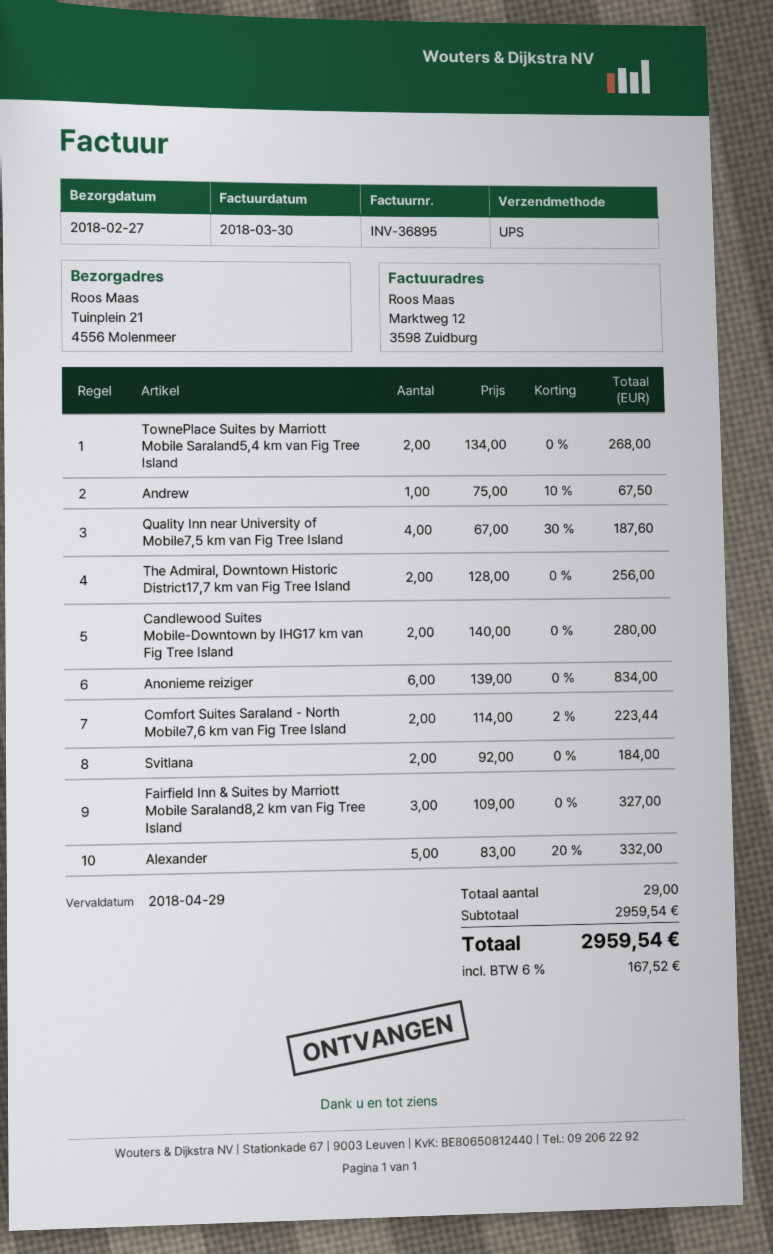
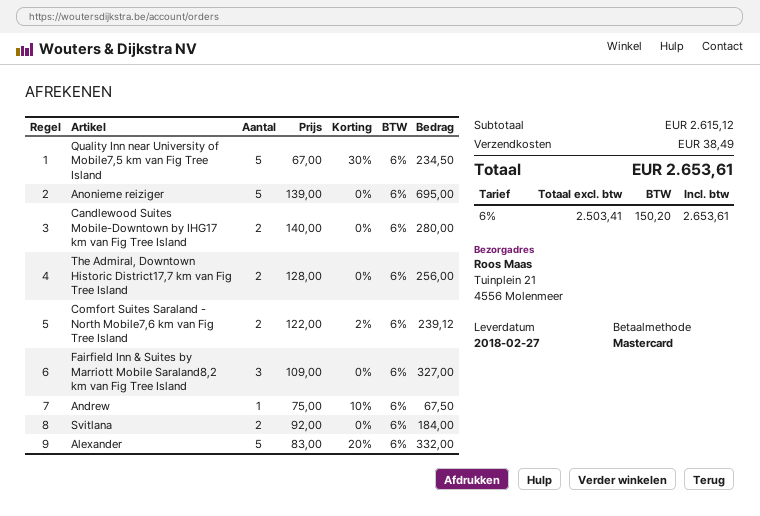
TownePlace Suites by Marriott Mobile Saraland5,4 km van Fig Tree Island: 2 x 134.00 = 268.00 -> none
Quality Inn near University of Mobile7,5 km van Fig Tree Island: 4 x 67.00 - 30% = 187.60 -> 5 x 67.00 - 30% = 234.50
Anonieme reiziger: 6 x 139.00 = 834.00 -> 5 x 139.00 = 695.00
Comfort Suites Saraland - North Mobile7,6 km van Fig Tree Island: 2 x 114.00 - 2% = 223.44 -> 2 x 122.00 - 2% = 239.12
subtotal: 2959.54 -> 2615.12
shipping: none -> 38.49
tax: 6% = 167.52 -> 6% = 150.20
total: 2959.54 -> 2653.61

